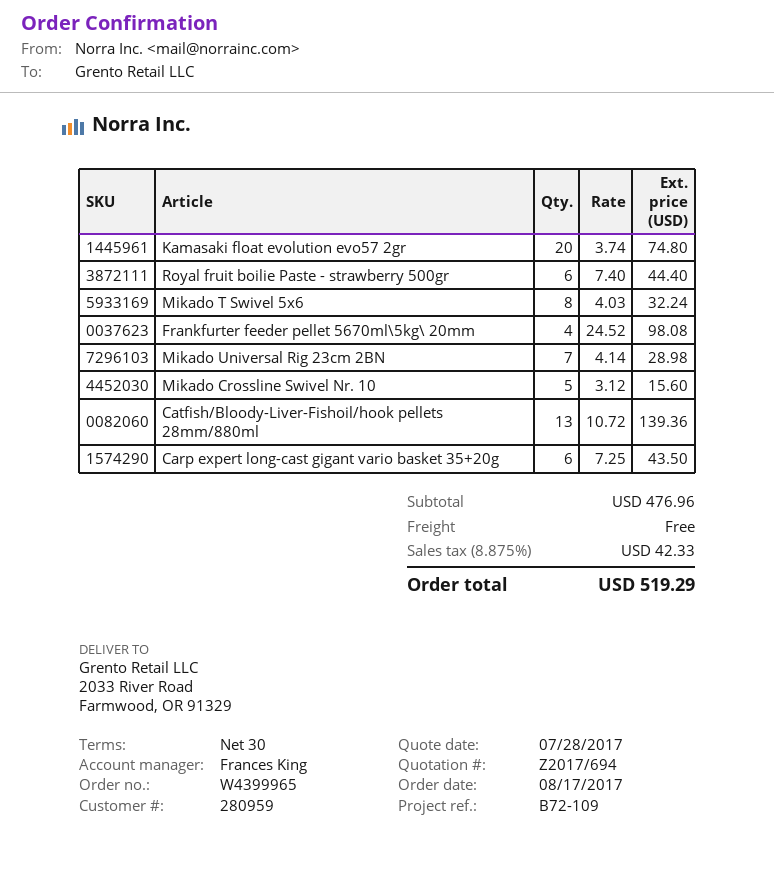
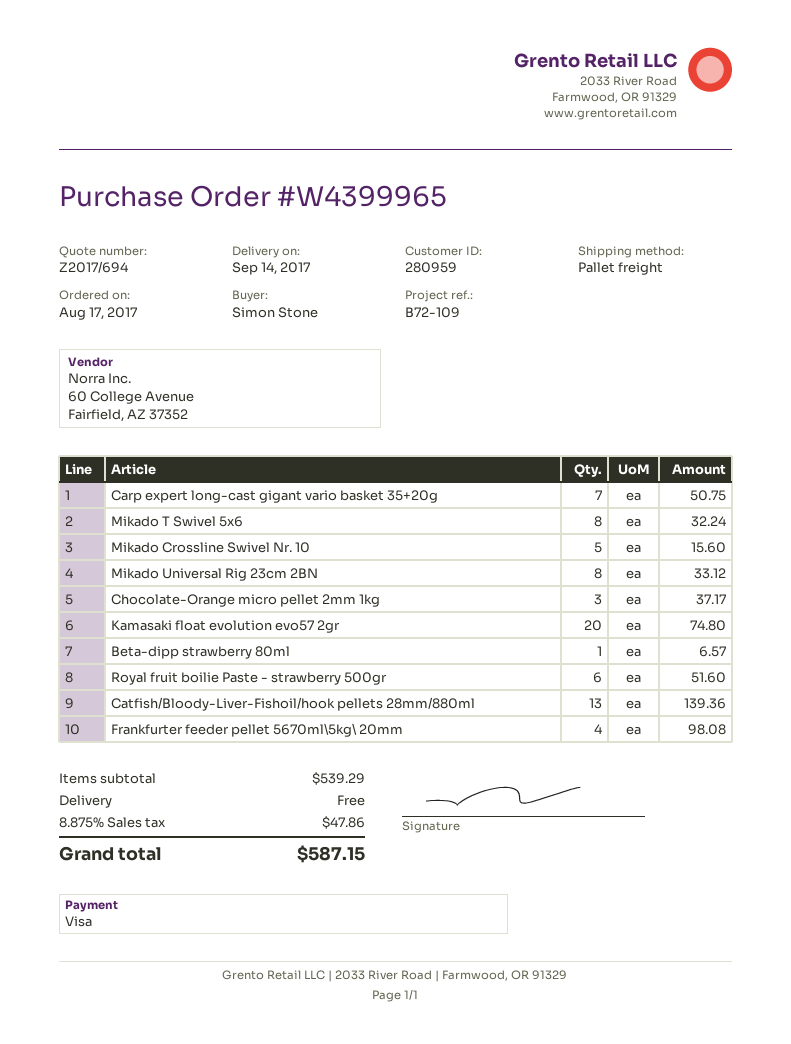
Royal fruit boilie Paste - strawberry 500gr: 6 for 44.40 -> 6 for 51.60
Mikado Universal Rig 23cm 2BN: 7 for 28.98 -> 8 for 33.12
Carp expert long-cast gigant vario basket 35+20g: 6 for 43.50 -> 7 for 50.75
Chocolate-Orange micro pellet 2mm 1kg: none -> 3 for 37.17
Beta-dipp strawberry 80ml: none -> 1 for 6.57
subtotal: 476.96 -> 539.29
tax: 8.875% = 42.33 -> 8.875% = 47.86
total: 519.29 -> 587.15

